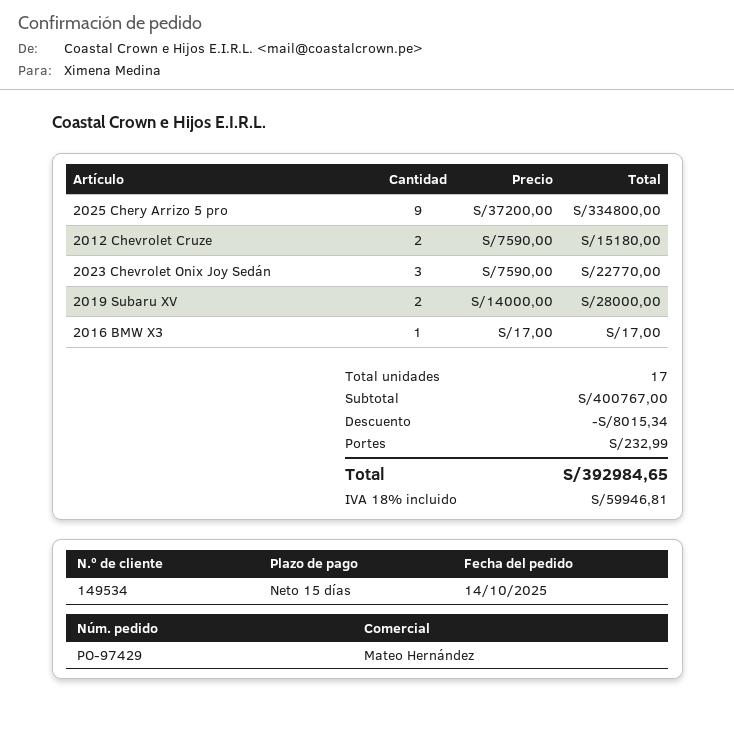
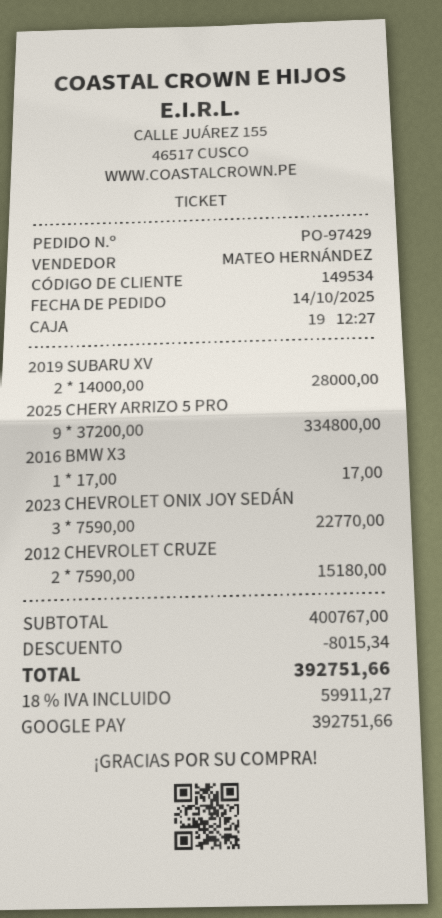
shipping: 232.99 -> none
tax: 18% = 59946.81 -> 18% = 59911.27
total: 392984.65 -> 392751.66

